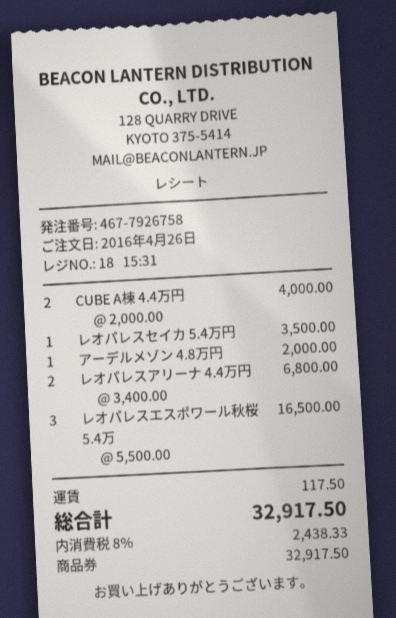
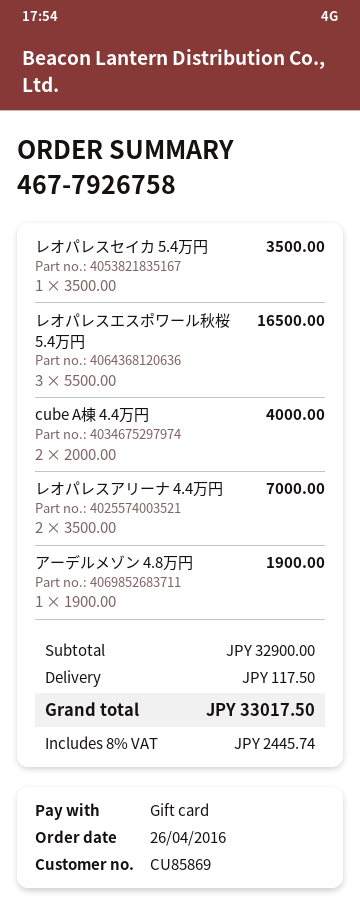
アーデルメゾン 4.8万円: 1 x 2000.00 = 2000.00 -> 1 x 1900.00 = 1900.00
レオパレスアリーナ 4.4万円: 2 x 3400.00 = 6800.00 -> 2 x 3500.00 = 7000.00
tax: 8% = 2438.33 -> 8% = 2445.74
total: 32917.50 -> 33017.50

